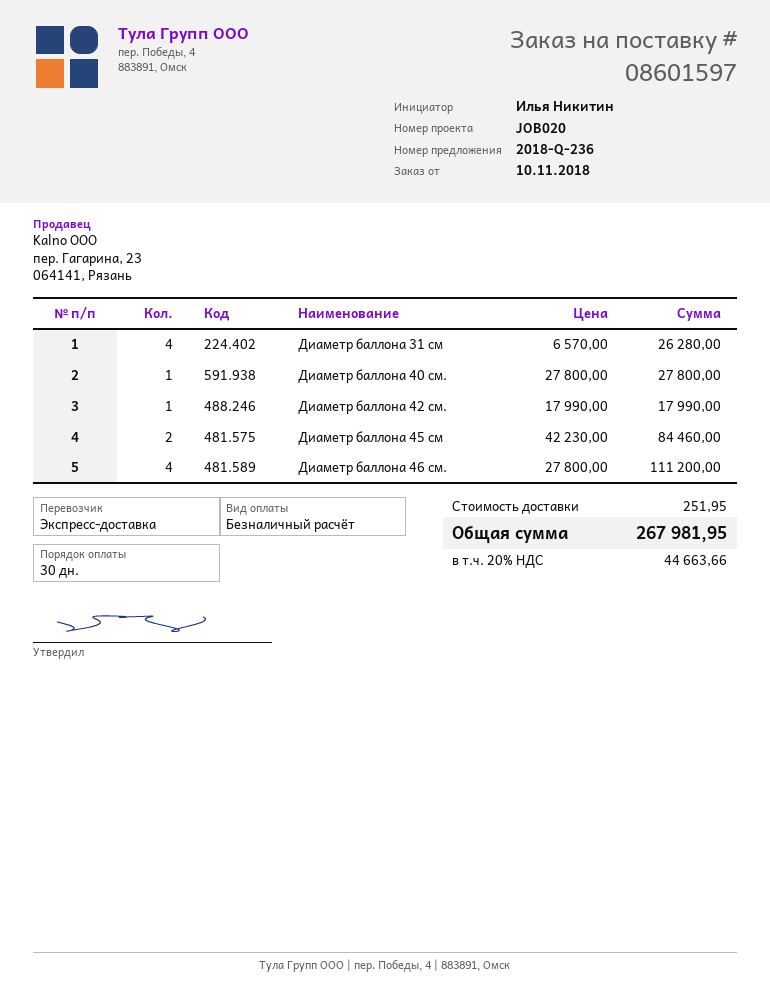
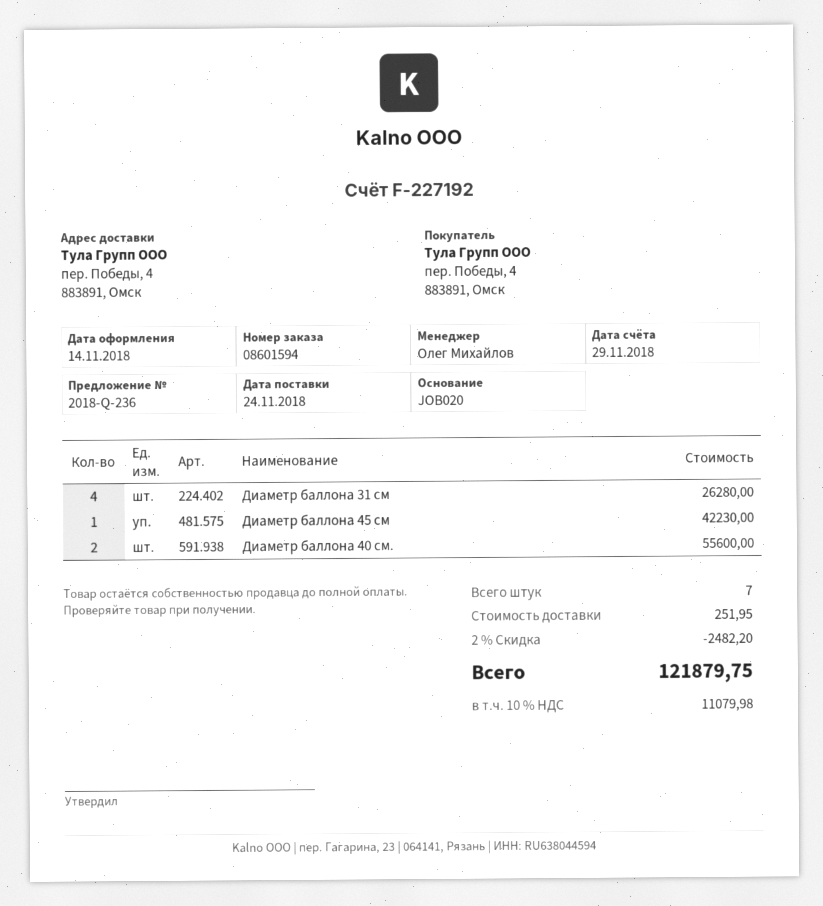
order number: 08601597 -> 08601594
order date: 2018-11-10 -> 2018-11-14
Диаметр баллона 40 см.: 1 for 27800.00 -> 2 for 55600.00
Диаметр баллона 42 см.: 1 for 17990.00 -> none
Диаметр баллона 45 см: 2 for 84460.00 -> 1 for 42230.00
Диаметр баллона 46 см.: 4 for 111200.00 -> none
discount: none -> 2% = 2482.20
tax: 20% = 44663.66 -> 10% = 11079.98
total: 267981.95 -> 121879.75

